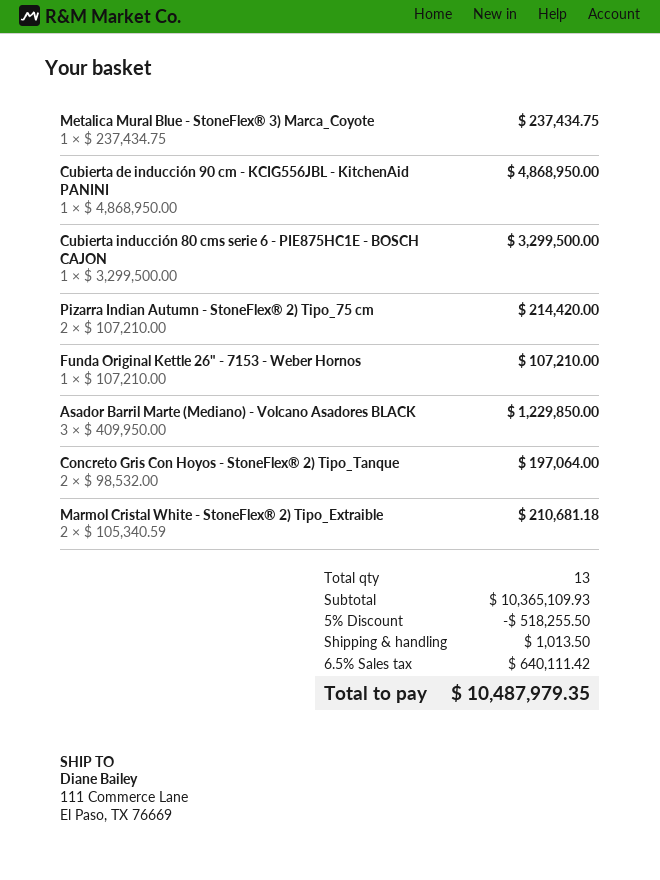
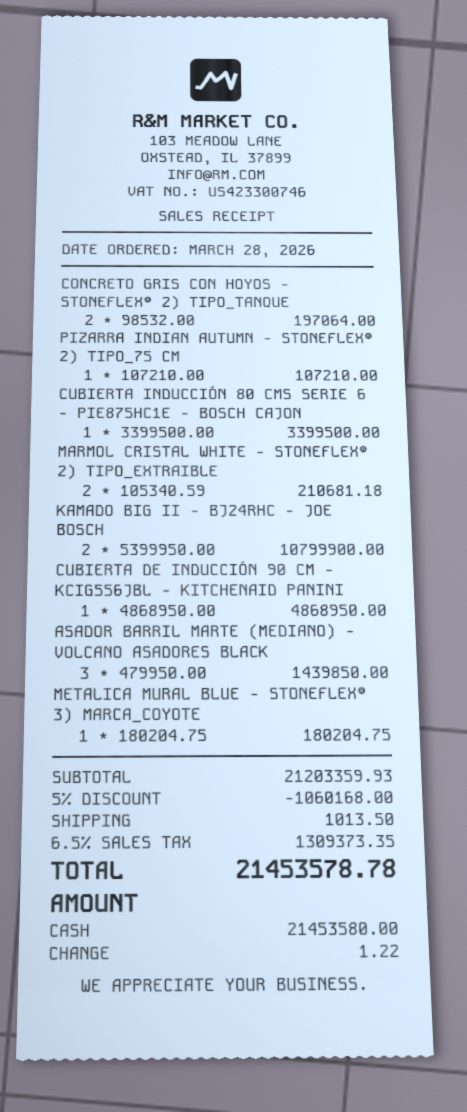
Metalica Mural Blue - StoneFlex® 3) Marca_Coyote: 1 x 237434.75 = 237434.75 -> 1 x 180204.75 = 180204.75
Cubierta inducción 80 cms serie 6 - PIE875HC1E - BOSCH CAJON: 1 x 3299500.00 = 3299500.00 -> 1 x 3399500.00 = 3399500.00
Pizarra Indian Autumn - StoneFlex® 2) Tipo_75 cm: 2 x 107210.00 = 214420.00 -> 1 x 107210.00 = 107210.00
Funda Original Kettle 26" - 7153 - Weber Hornos: 1 x 107210.00 = 107210.00 -> none
Asador Barril Marte (Mediano) - Volcano Asadores BLACK: 3 x 409950.00 = 1229850.00 -> 3 x 479950.00 = 1439850.00
KAMADO BIG II - BJ24RHC - JOE BOSCH: none -> 2 x 5399950.00 = 10799900.00
subtotal: 10365109.93 -> 21203359.93
discount: 5% = 518255.50 -> 5% = 1060168.00
tax: 6.5% = 640111.42 -> 6.5% = 1309373.35
total: 10487979.35 -> 21453578.78

